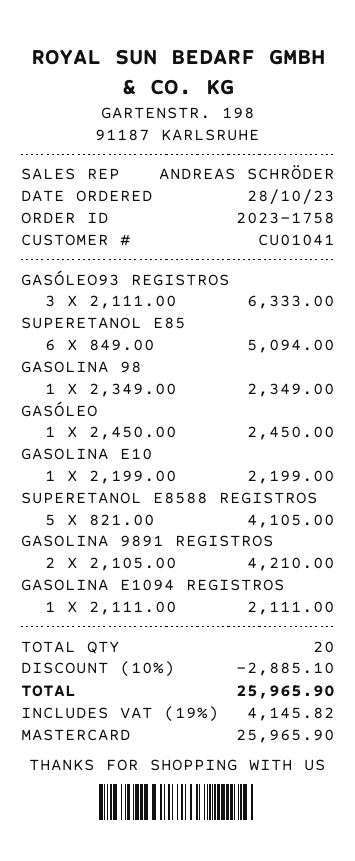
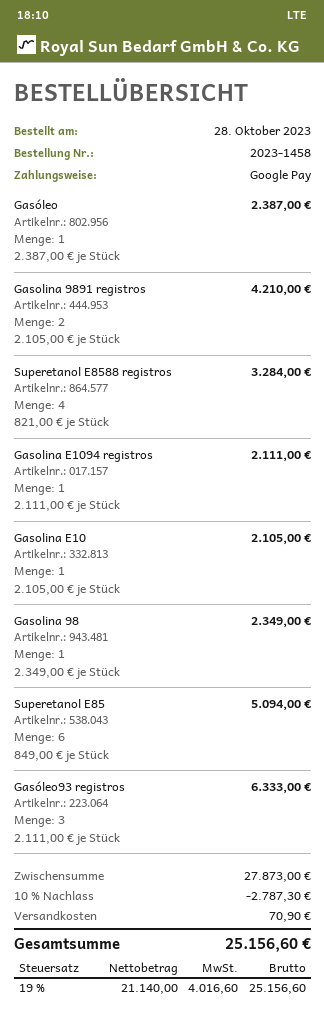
order number: 2023-1758 -> 2023-1458
payment method: Mastercard -> Google Pay
GASÓLEO: 1 x 2450.00 = 2450.00 -> 1 x 2387.00 = 2387.00
GASOLINA E10: 1 x 2199.00 = 2199.00 -> 1 x 2105.00 = 2105.00
SUPERETANOL E8588 REGISTROS: 5 x 821.00 = 4105.00 -> 4 x 821.00 = 3284.00
discount: 10% = 2885.10 -> 10% = 2787.30
shipping: none -> 70.90
tax: 19% = 4145.82 -> 19% = 4016.60
total: 25965.90 -> 25156.60

